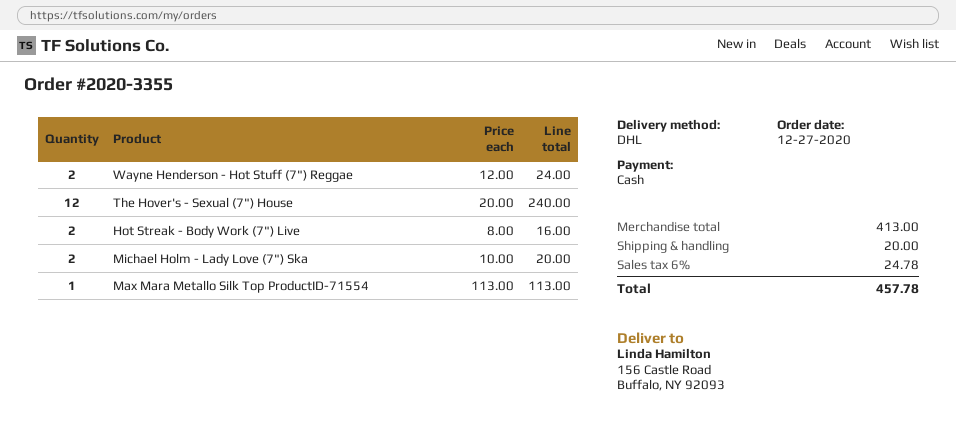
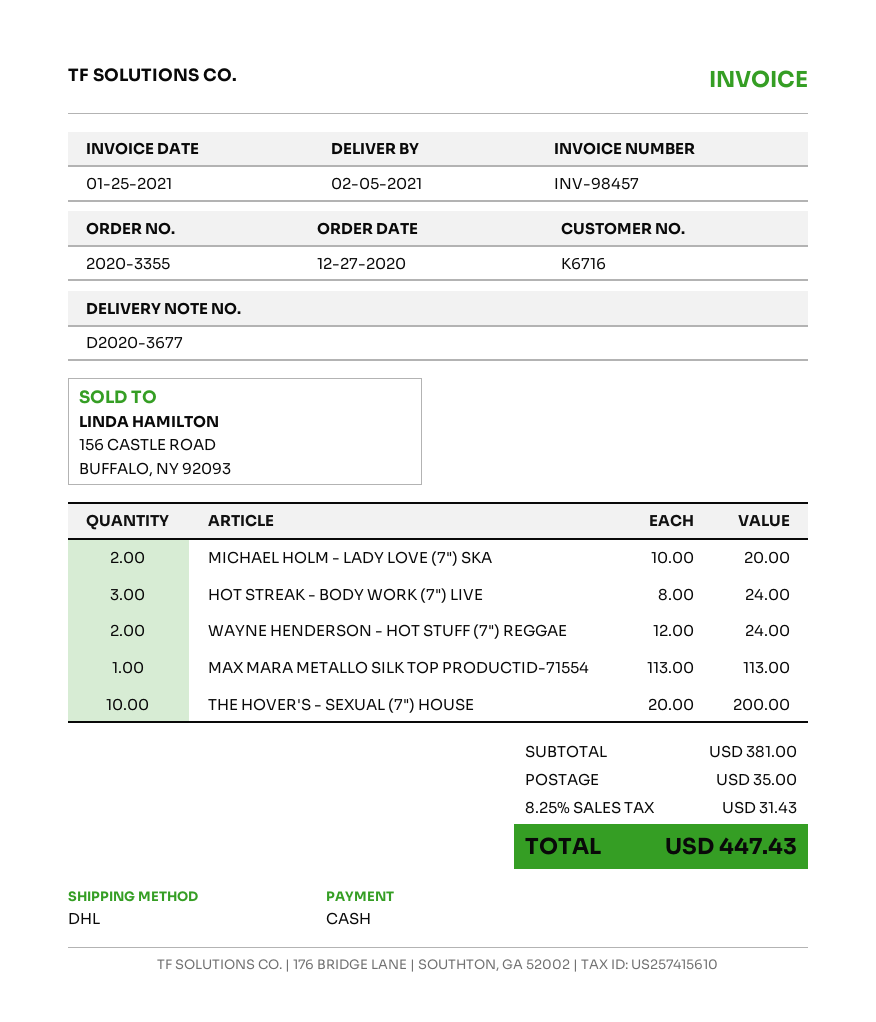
The Hover's - Sexual (7") House: 12 x 20.00 = 240.00 -> 10 x 20.00 = 200.00
Hot Streak - Body Work (7") Live: 2 x 8.00 = 16.00 -> 3 x 8.00 = 24.00
subtotal: 413.00 -> 381.00
shipping: 20.00 -> 35.00
tax: 6% = 24.78 -> 8.25% = 31.43
total: 457.78 -> 447.43

